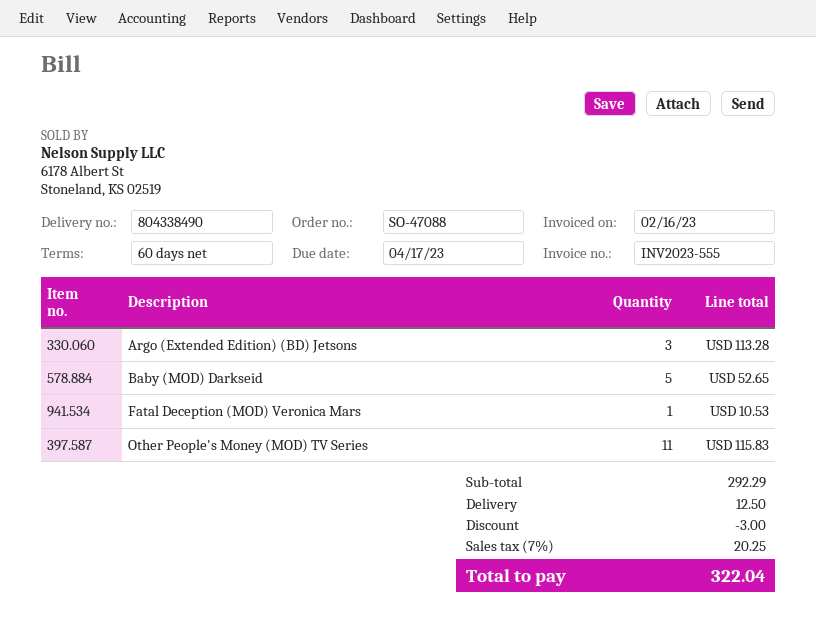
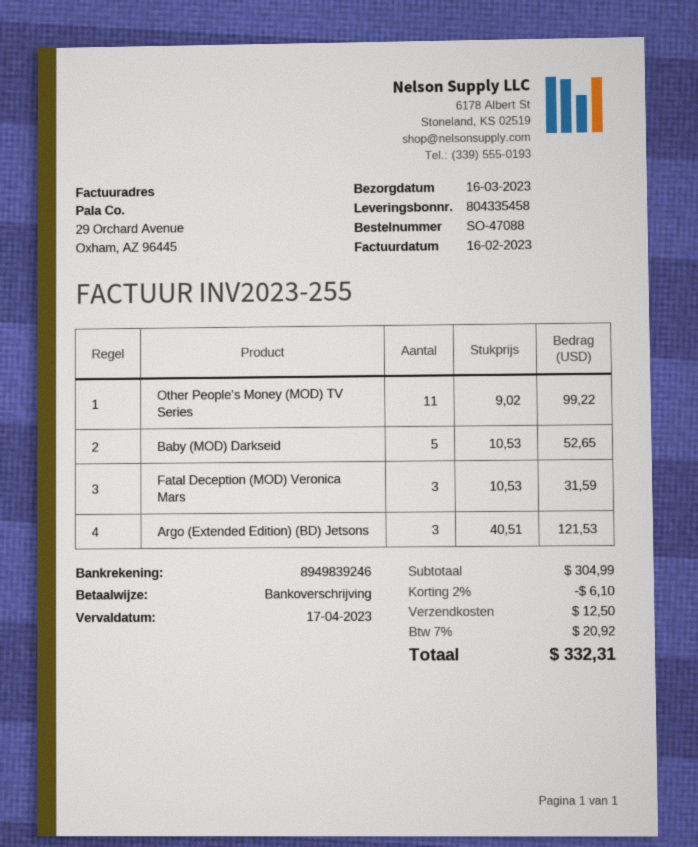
delivery note number: 804338490 -> 804335458
invoice number: INV2023-555 -> INV2023-255
Argo (Extended Edition) (BD) Jetsons: 3 for 113.28 -> 3 for 121.53
Fatal Deception (MOD) Veronica Mars: 1 for 10.53 -> 3 for 31.59
Other People's Money (MOD) TV Series: 11 for 115.83 -> 11 for 99.22
subtotal: 292.29 -> 304.99
discount: 3.00 -> 6.10
tax: 7% = 20.25 -> 7% = 20.92
total: 322.04 -> 332.31

